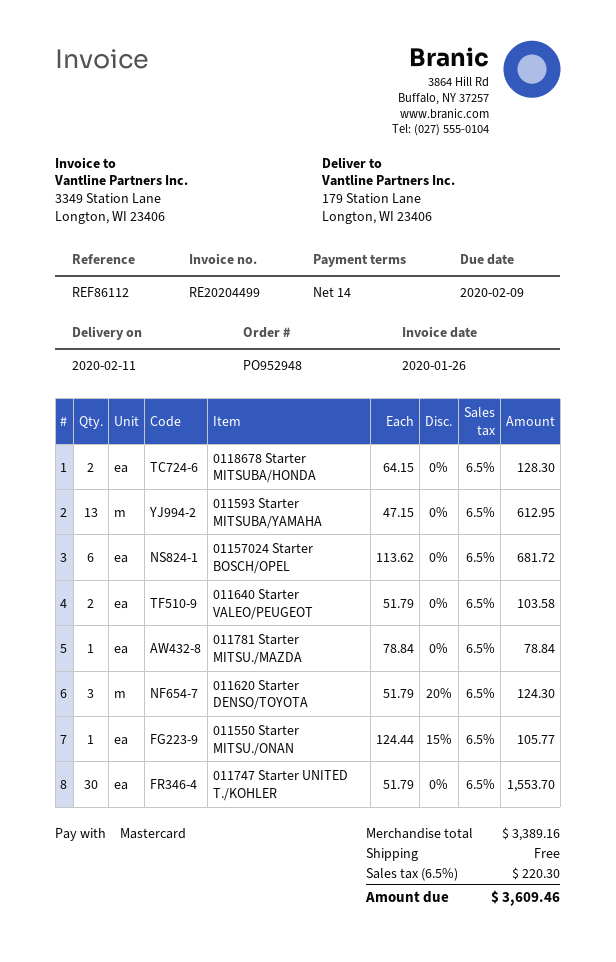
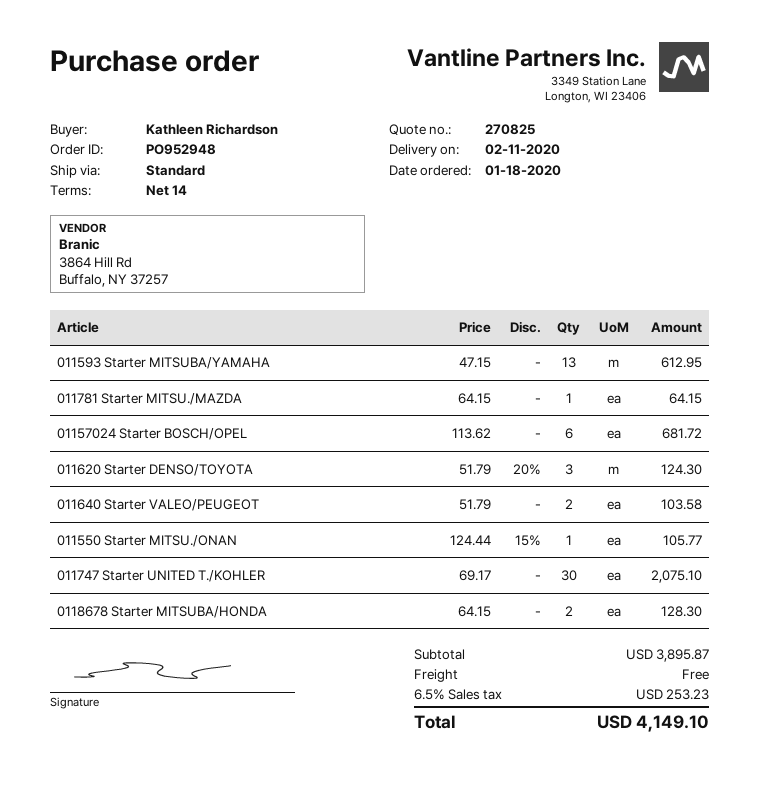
011781 Starter MITSU./MAZDA: 1 x 78.84 = 78.84 -> 1 x 64.15 = 64.15
011747 Starter UNITED T./KOHLER: 30 x 51.79 = 1553.70 -> 30 x 69.17 = 2075.10
subtotal: 3389.16 -> 3895.87
tax: 6.5% = 220.30 -> 6.5% = 253.23
total: 3609.46 -> 4149.10

